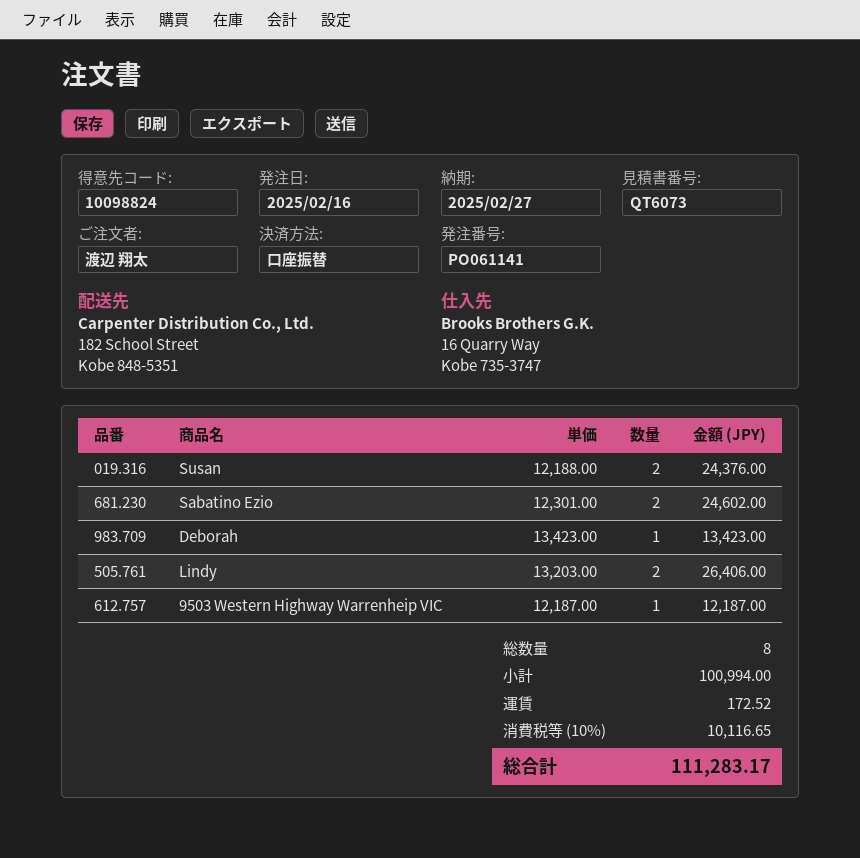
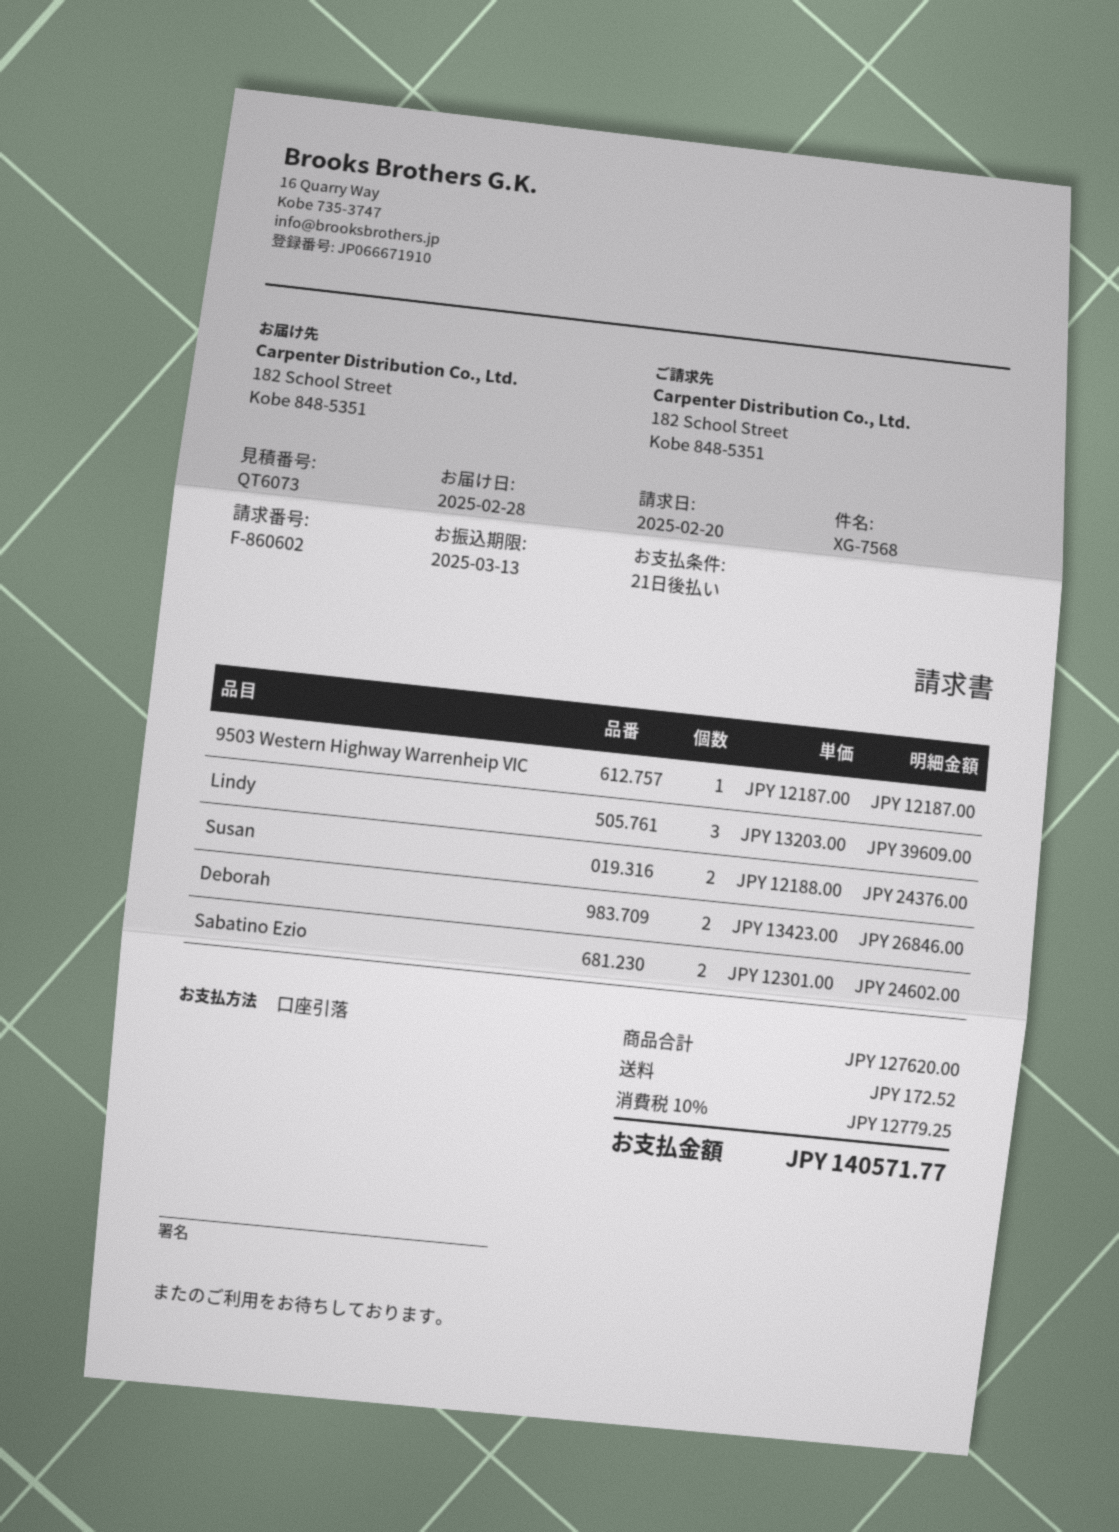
delivery date: 2025-02-27 -> 2025-02-28
Deborah: 1 x 13423.00 = 13423.00 -> 2 x 13423.00 = 26846.00
Lindy: 2 x 13203.00 = 26406.00 -> 3 x 13203.00 = 39609.00
subtotal: 100994.00 -> 127620.00
tax: 10% = 10116.65 -> 10% = 12779.25
total: 111283.17 -> 140571.77

